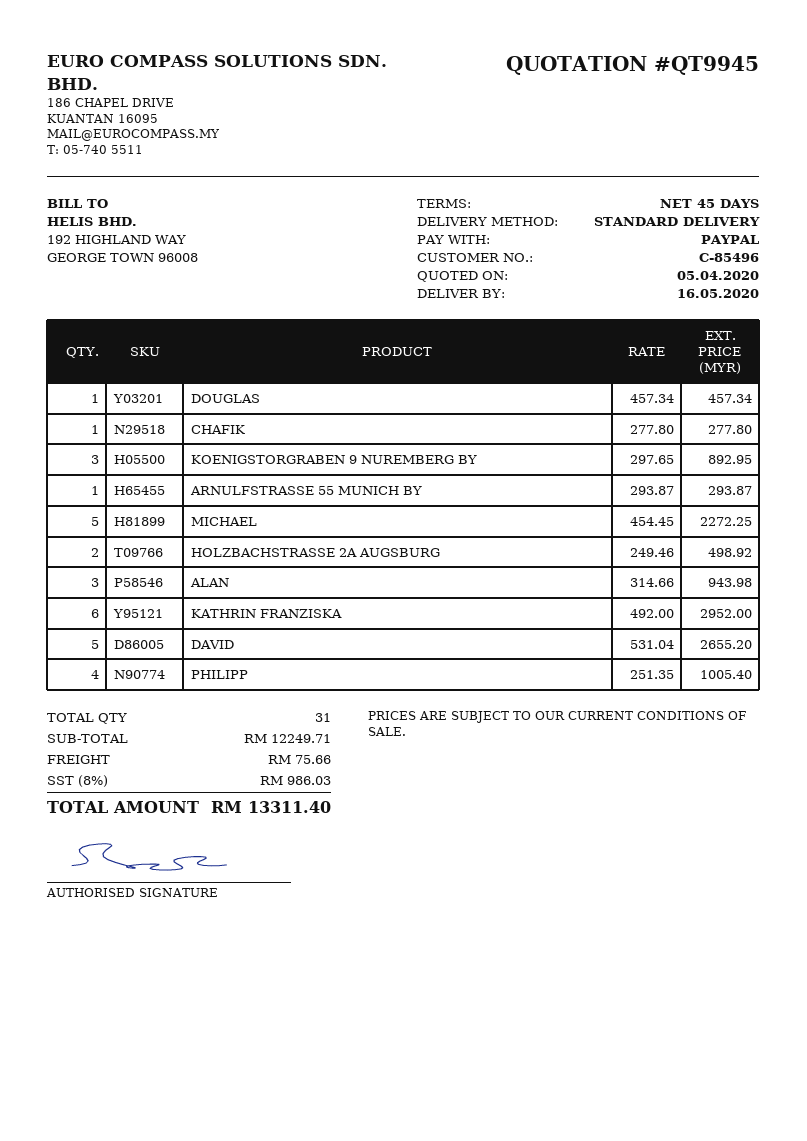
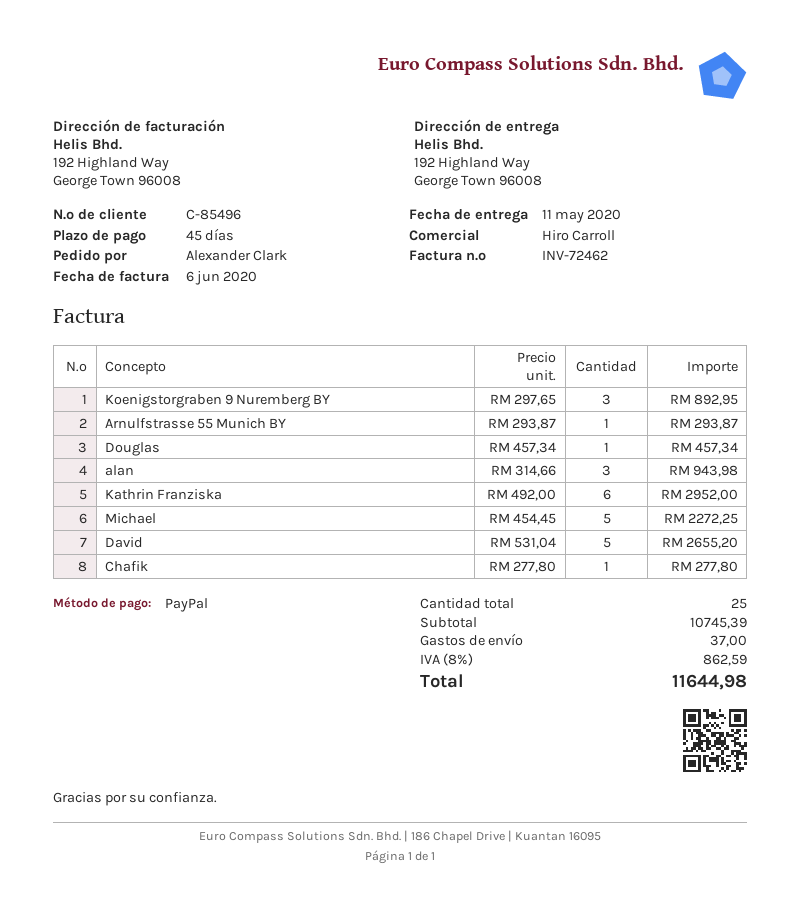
delivery date: 2020-05-16 -> 2020-05-11
HOLZBACHSTRASSE 2A AUGSBURG: 2 x 249.46 = 498.92 -> none
PHILIPP: 4 x 251.35 = 1005.40 -> none
total quantity: 31 -> 25
subtotal: 12249.71 -> 10745.39
shipping: 75.66 -> 37.00
tax: 8% = 986.03 -> 8% = 862.59
total: 13311.40 -> 11644.98

